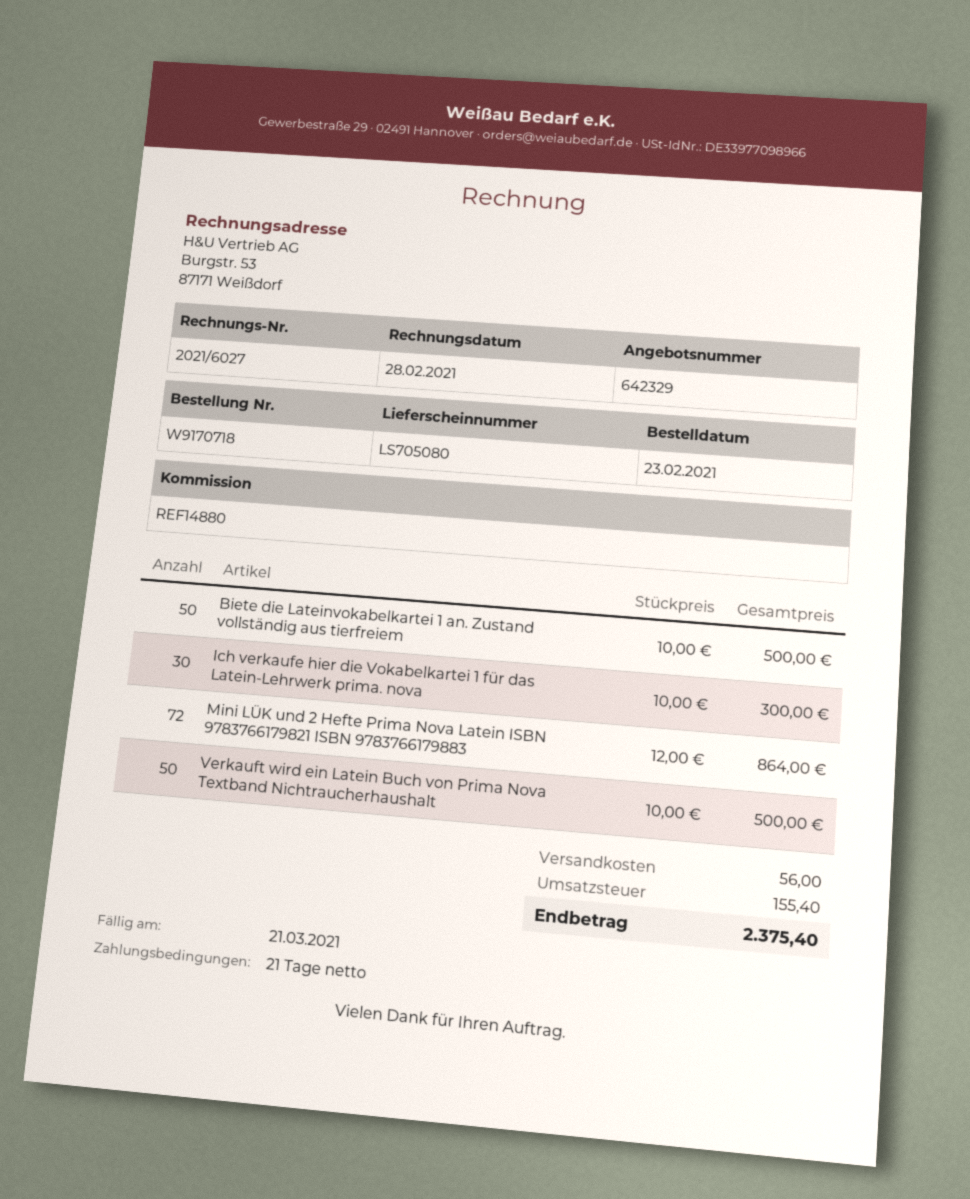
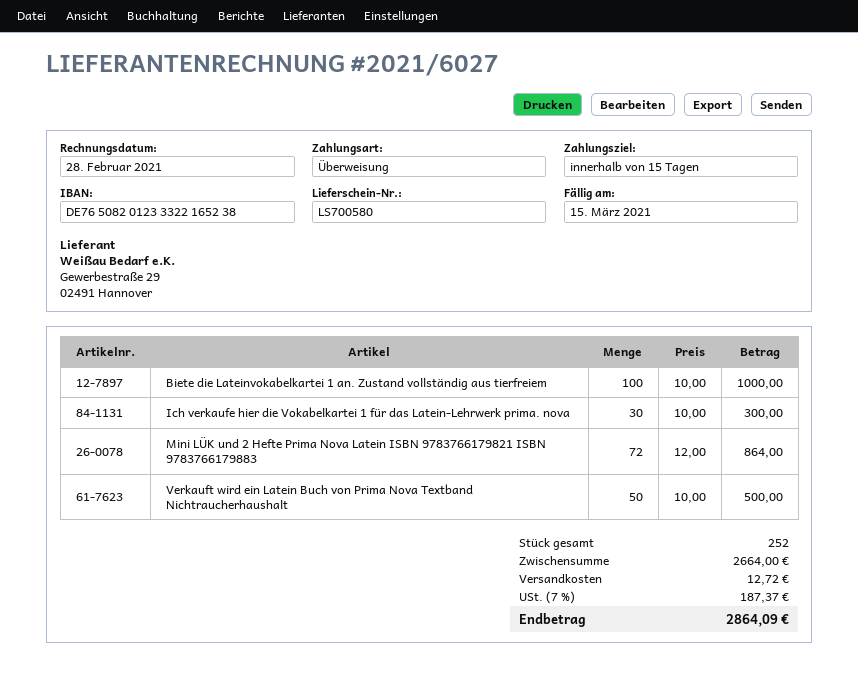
delivery note number: LS705080 -> LS700580
payment terms: 21 days -> 15 days
due date: 2021-03-21 -> 2021-03-15
Biete die Lateinvokabelkartei 1 an. Zustand vollständig aus tierfreiem: 50 x 10.00 = 500.00 -> 100 x 10.00 = 1000.00
shipping: 56.00 -> 12.72
tax: 155.40 -> 187.37
total: 2375.40 -> 2864.09

